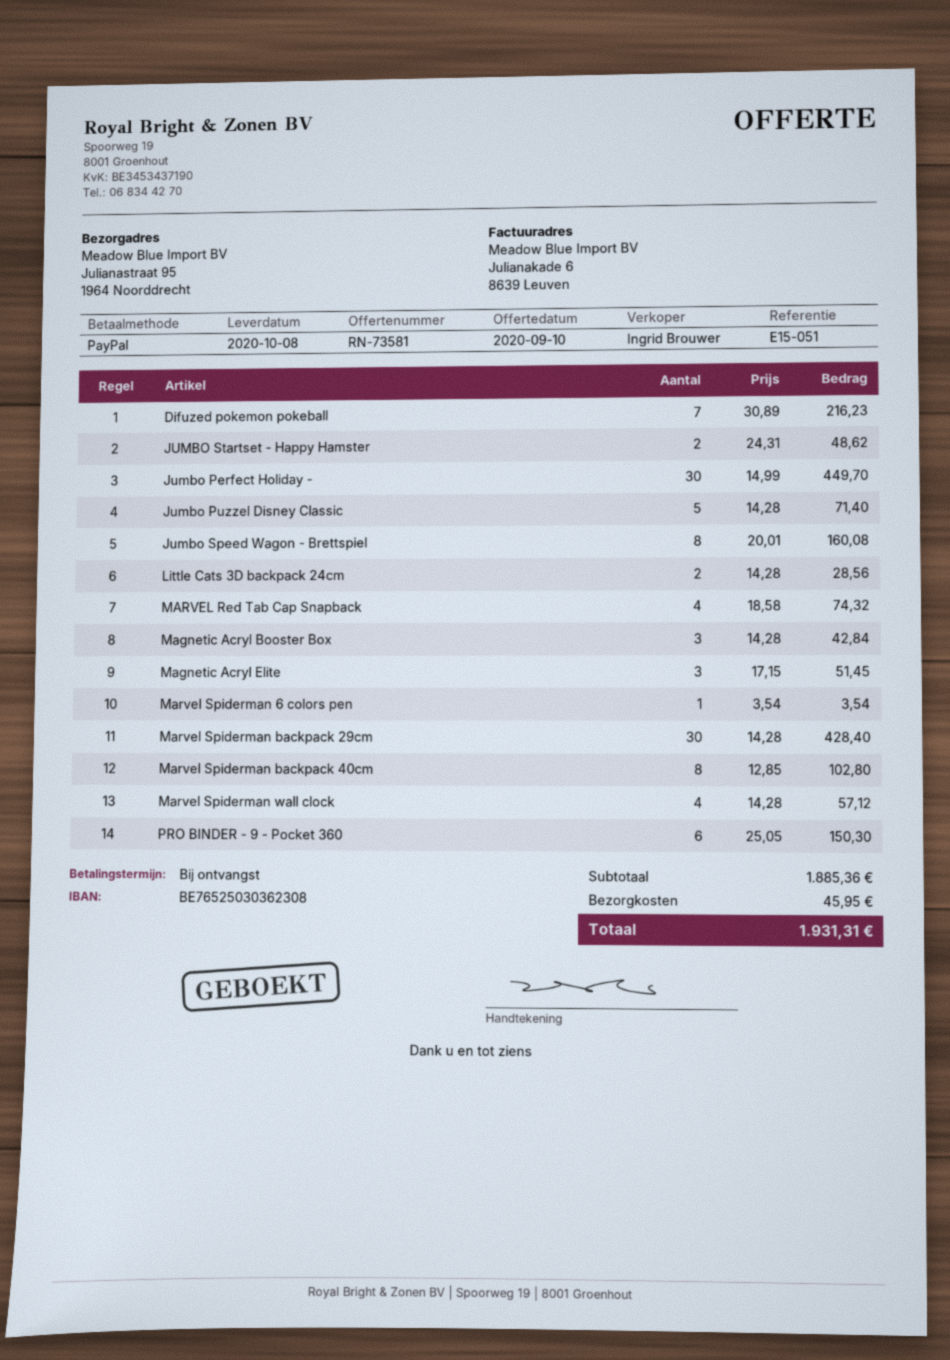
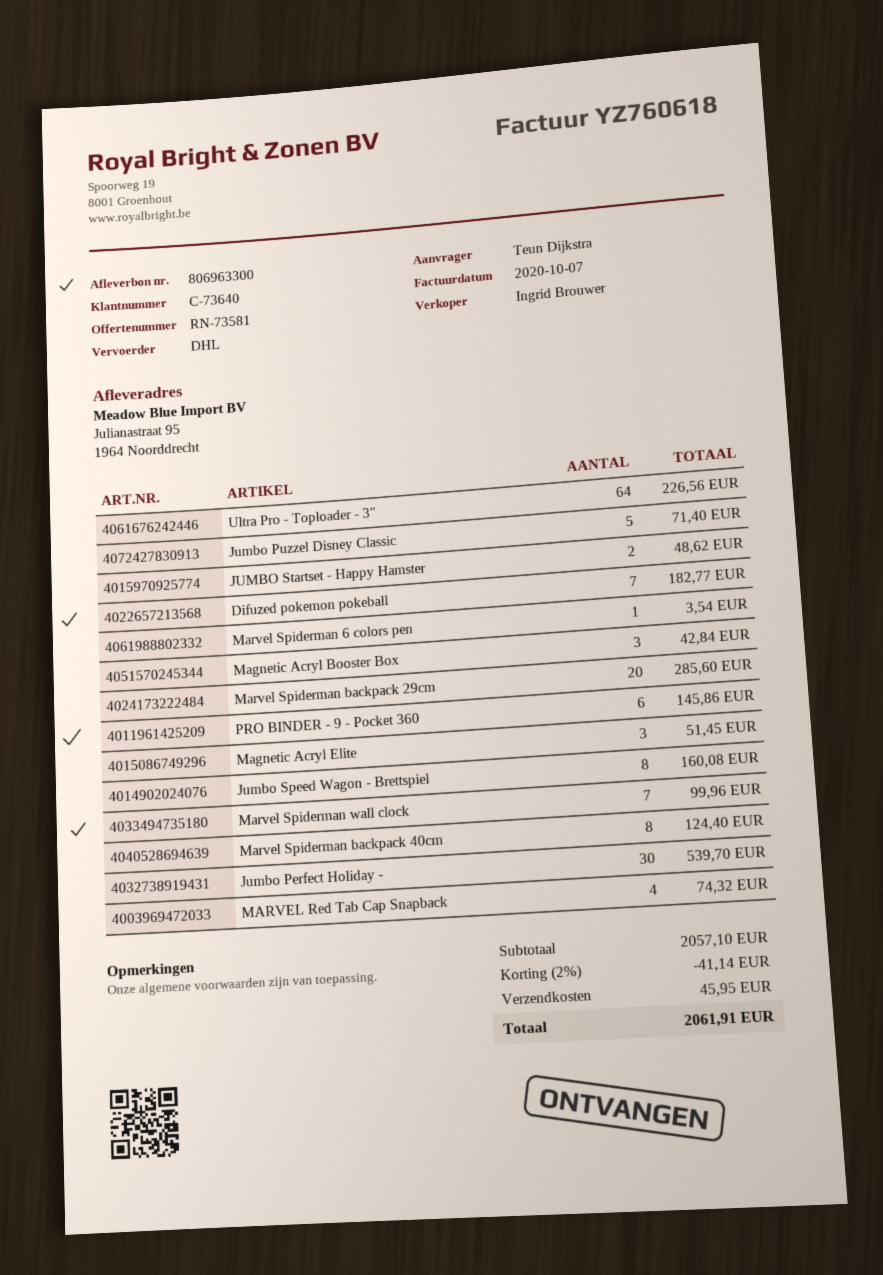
Difuzed pokemon pokeball: 7 for 216.23 -> 7 for 182.77
Jumbo Perfect Holiday -: 30 for 449.70 -> 30 for 539.70
Little Cats 3D backpack 24cm: 2 for 28.56 -> none
Marvel Spiderman backpack 29cm: 30 for 428.40 -> 20 for 285.60
Marvel Spiderman backpack 40cm: 8 for 102.80 -> 8 for 124.40
Marvel Spiderman wall clock: 4 for 57.12 -> 7 for 99.96
PRO BINDER - 9 - Pocket 360: 6 for 150.30 -> 6 for 145.86
Ultra Pro - Toploader - 3": none -> 64 for 226.56
subtotal: 1885.36 -> 2057.10
discount: none -> 2% = 41.14
total: 1931.31 -> 2061.91

